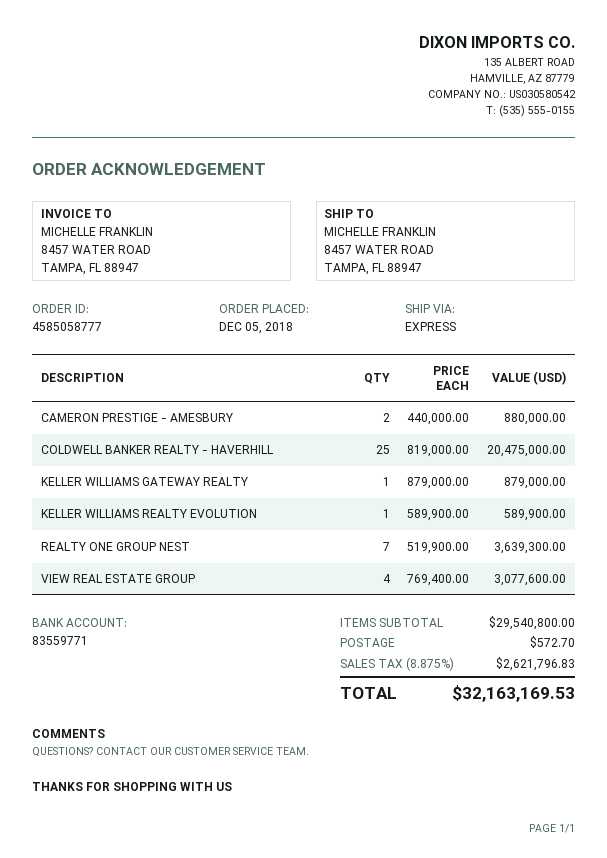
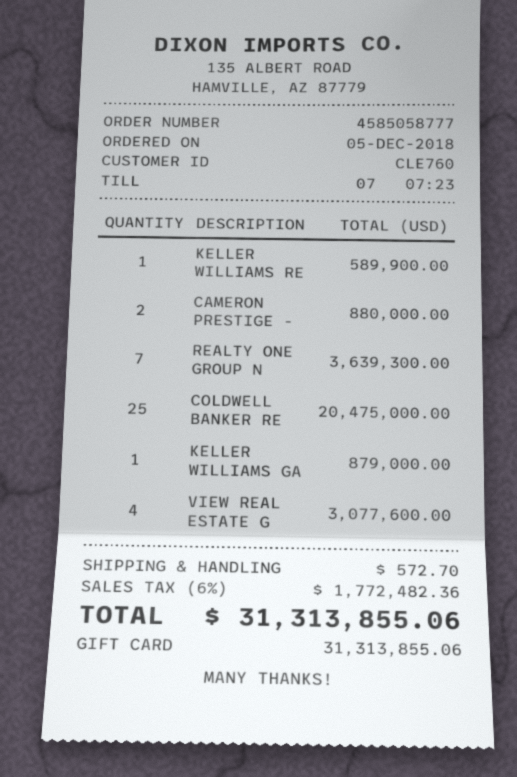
tax: 8.875% = 2621796.83 -> 6% = 1772482.36
total: 32163169.53 -> 31313855.06

